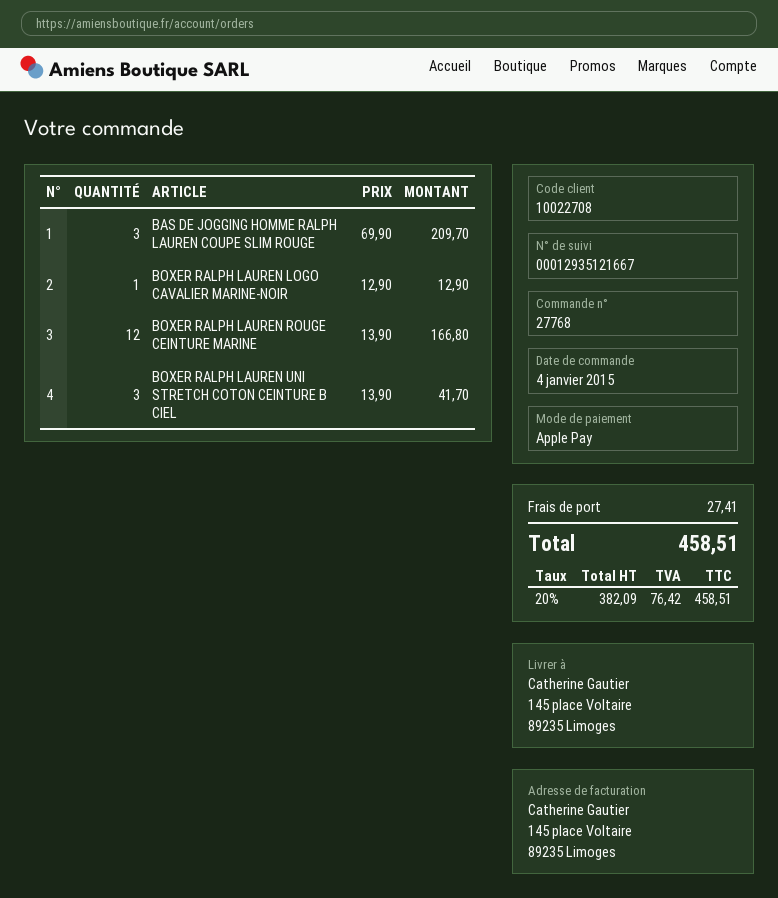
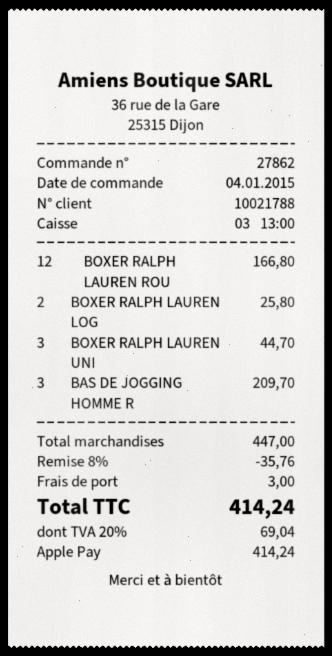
order number: 27768 -> 27862
customer number: 10022708 -> 10021788
BOXER RALPH LAUREN LOGO CAVALIER MARINE-NOIR: 1 for 12.90 -> 2 for 25.80
BOXER RALPH LAUREN UNI STRETCH COTON CEINTURE B CIEL: 3 for 41.70 -> 3 for 44.70
discount: none -> 8% = 35.76
shipping: 27.41 -> 3.00
tax: 20% = 76.42 -> 20% = 69.04
total: 458.51 -> 414.24

